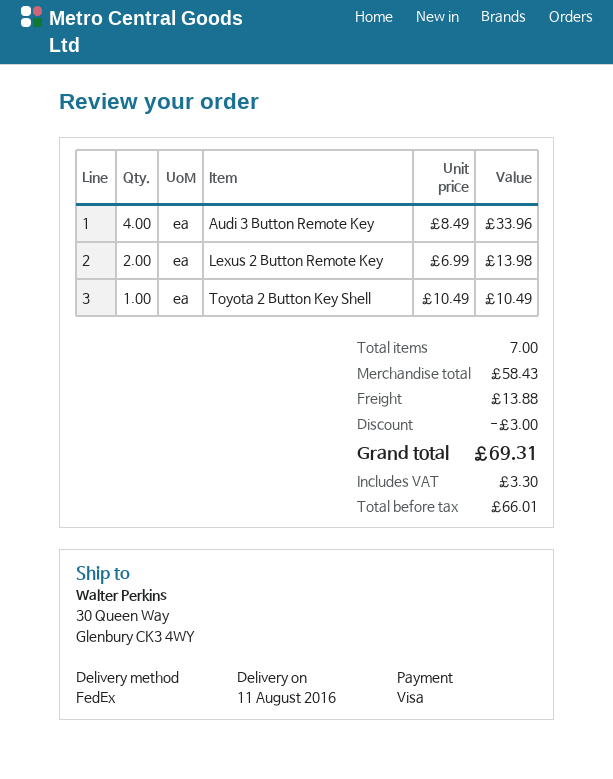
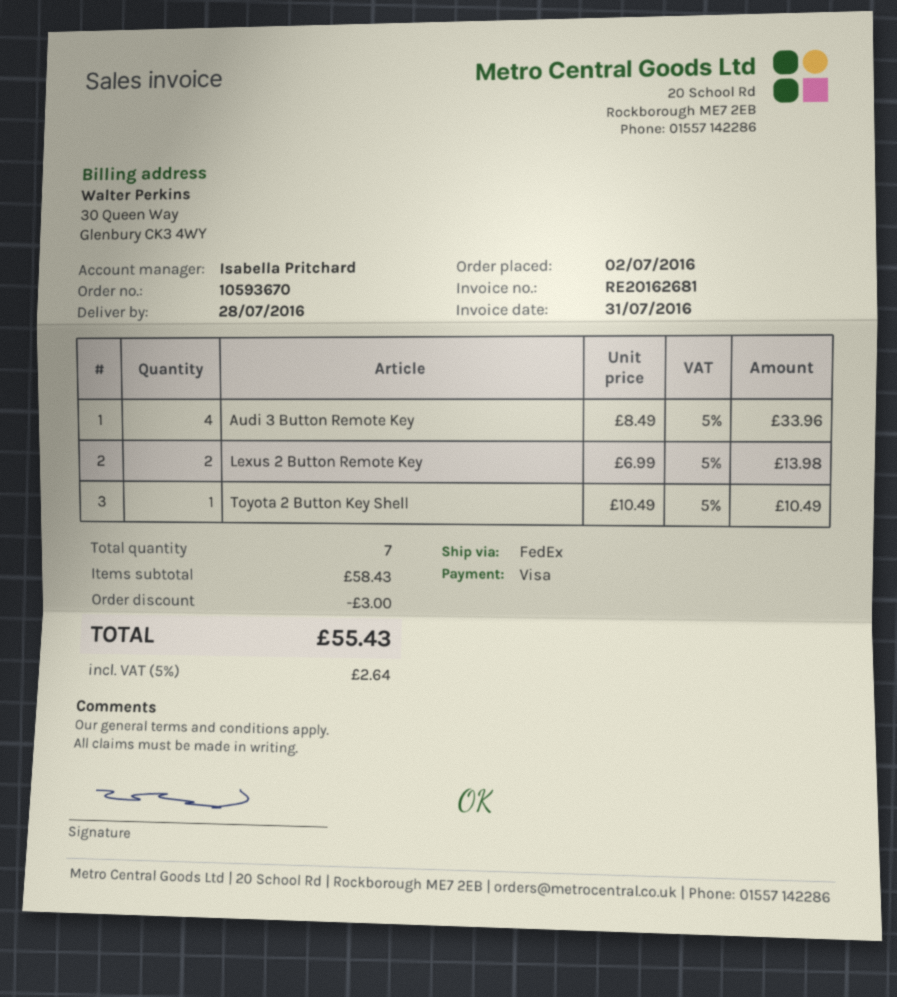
delivery date: 2016-08-11 -> 2016-07-28
shipping: 13.88 -> none
tax: 3.30 -> 2.64
total: 69.31 -> 55.43

